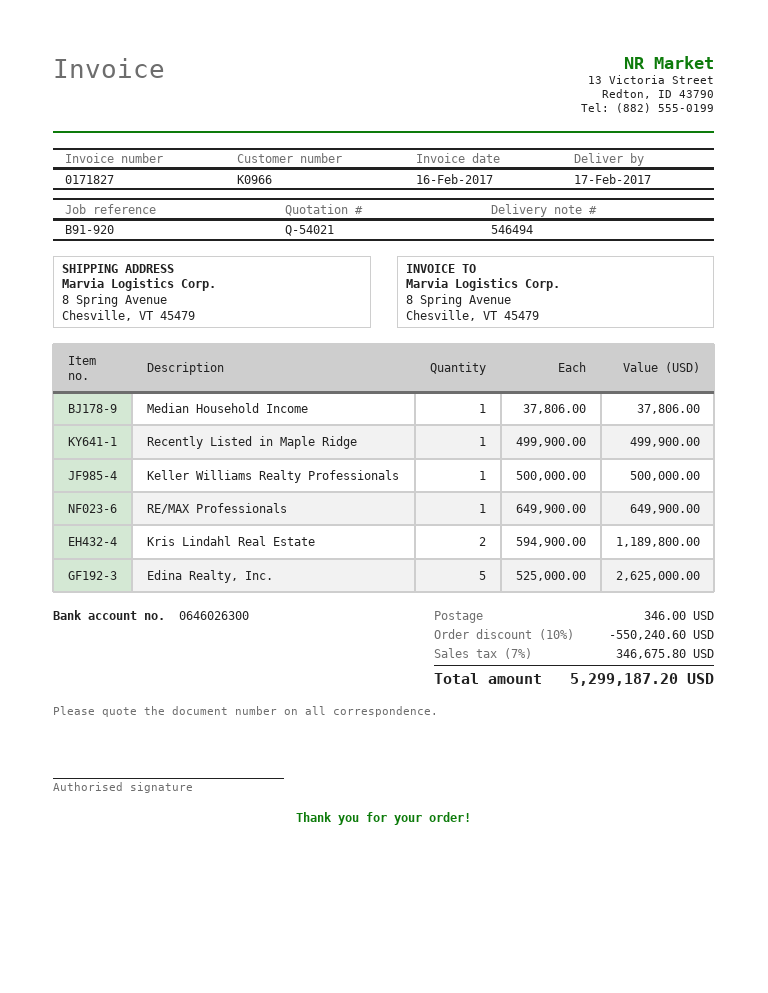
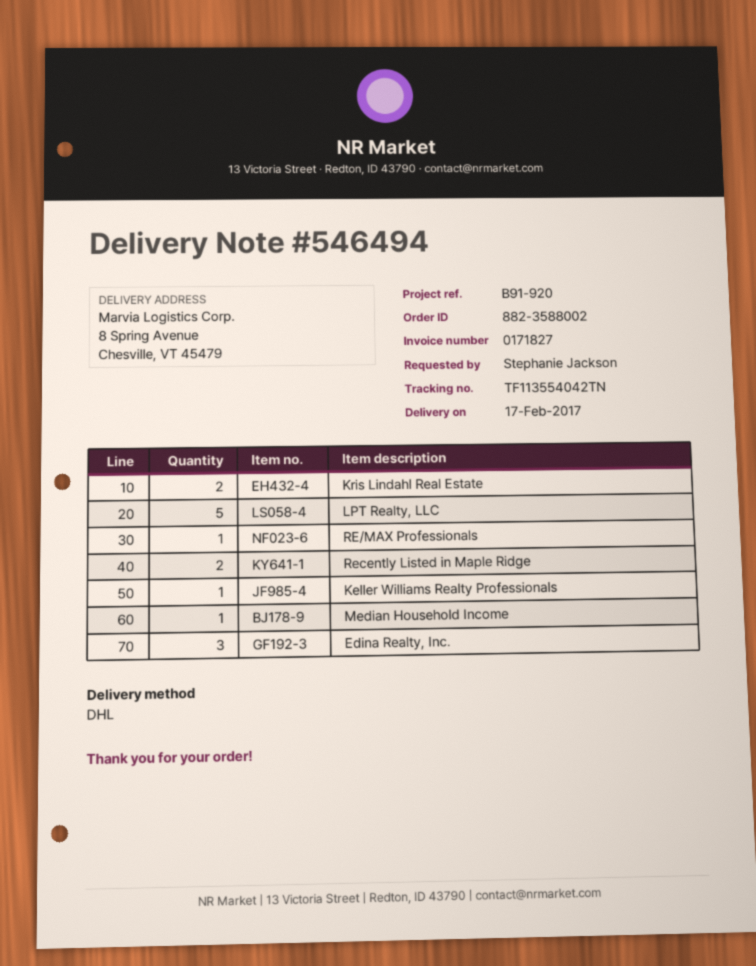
Recently Listed in Maple Ridge: 1 -> 2
Edina Realty, Inc.: 5 -> 3
LPT Realty, LLC: none -> 5

